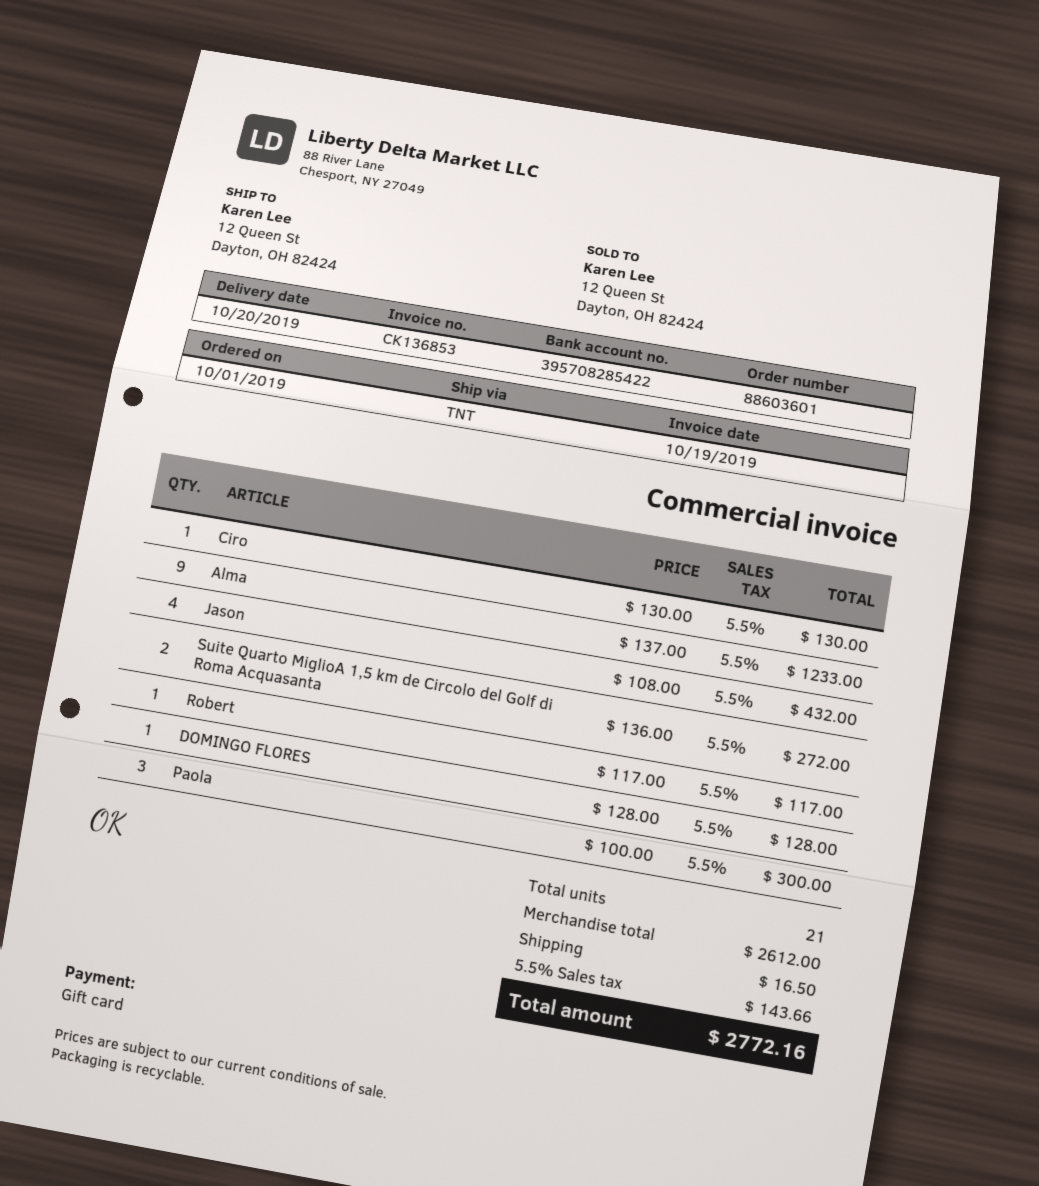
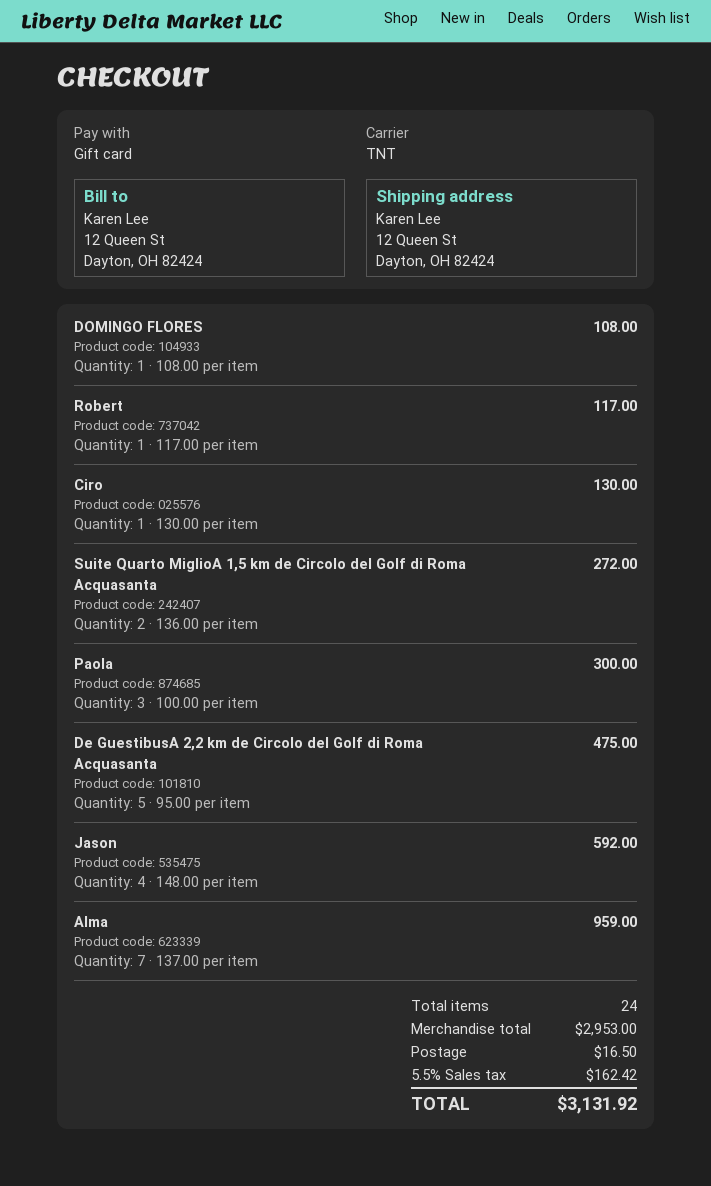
Alma: 9 x 137.00 = 1233.00 -> 7 x 137.00 = 959.00
Jason: 4 x 108.00 = 432.00 -> 4 x 148.00 = 592.00
DOMINGO FLORES: 1 x 128.00 = 128.00 -> 1 x 108.00 = 108.00
De GuestibusA 2,2 km de Circolo del Golf di Roma Acquasanta: none -> 5 x 95.00 = 475.00
total quantity: 21 -> 24
subtotal: 2612.00 -> 2953.00
tax: 5.5% = 143.66 -> 5.5% = 162.42
total: 2772.16 -> 3131.92

